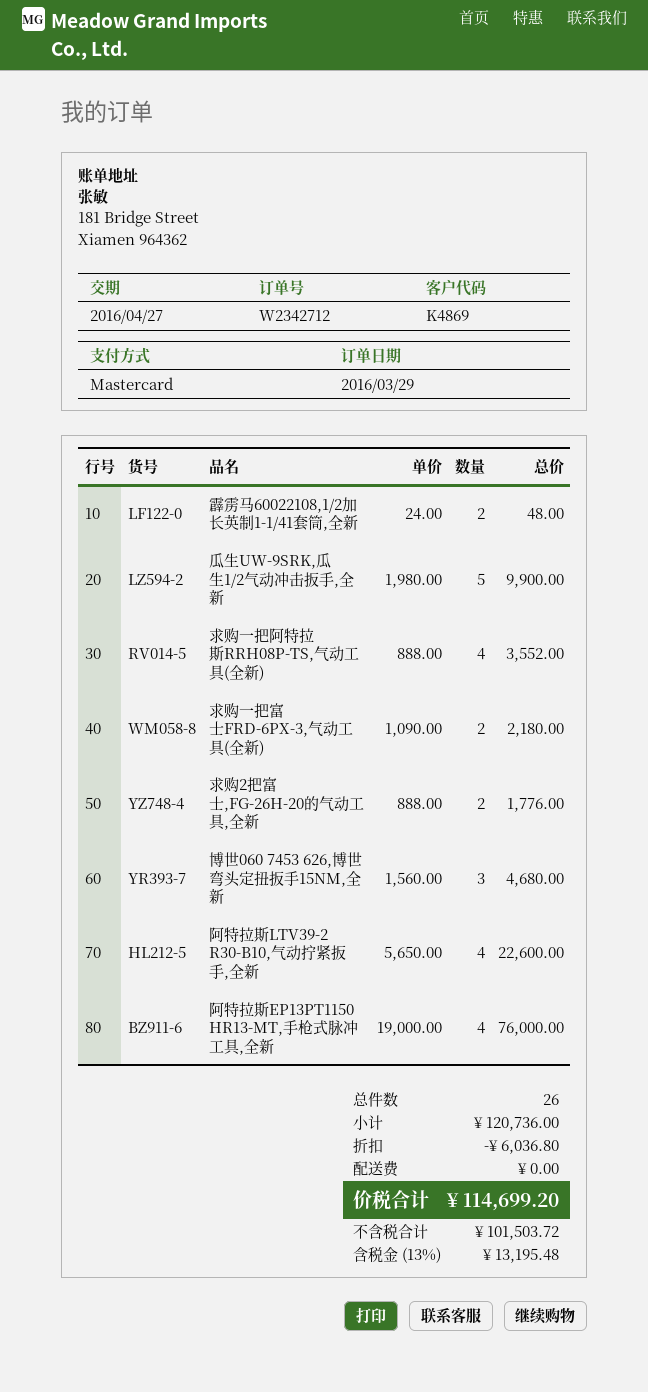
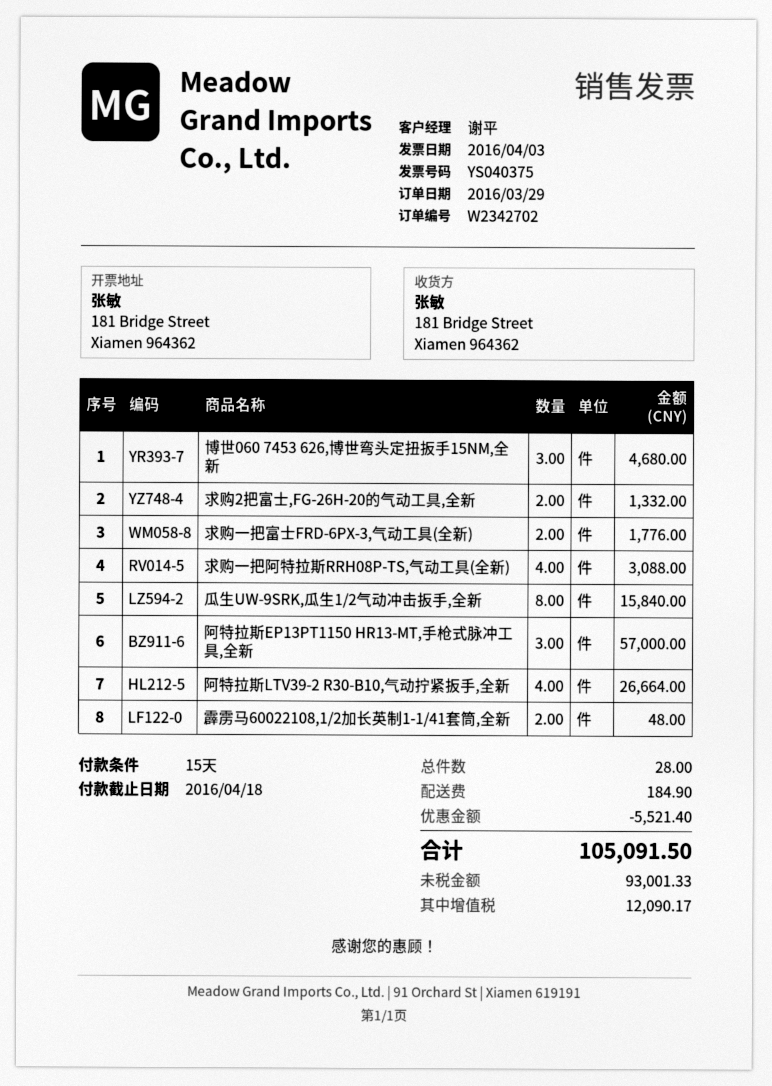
order number: W2342712 -> W2342702
瓜生UW-9SRK,瓜生1/2气动冲击扳手,全新: 5 for 9900.00 -> 8 for 15840.00
求购一把阿特拉斯RRH08P-TS,气动工具(全新): 4 for 3552.00 -> 4 for 3088.00
求购一把富士FRD-6PX-3,气动工具(全新): 2 for 2180.00 -> 2 for 1776.00
求购2把富士,FG-26H-20的气动工具,全新: 2 for 1776.00 -> 2 for 1332.00
阿特拉斯LTV39-2 R30-B10,气动拧紧扳手,全新: 4 for 22600.00 -> 4 for 26664.00
阿特拉斯EP13PT1150 HR13-MT,手枪式脉冲工具,全新: 4 for 76000.00 -> 3 for 57000.00
total quantity: 26 -> 28
discount: 6036.80 -> 5521.40
shipping: 0.00 -> 184.90
net: 101503.72 -> 93001.33
tax: 13195.48 -> 12090.17
total: 114699.20 -> 105091.50

